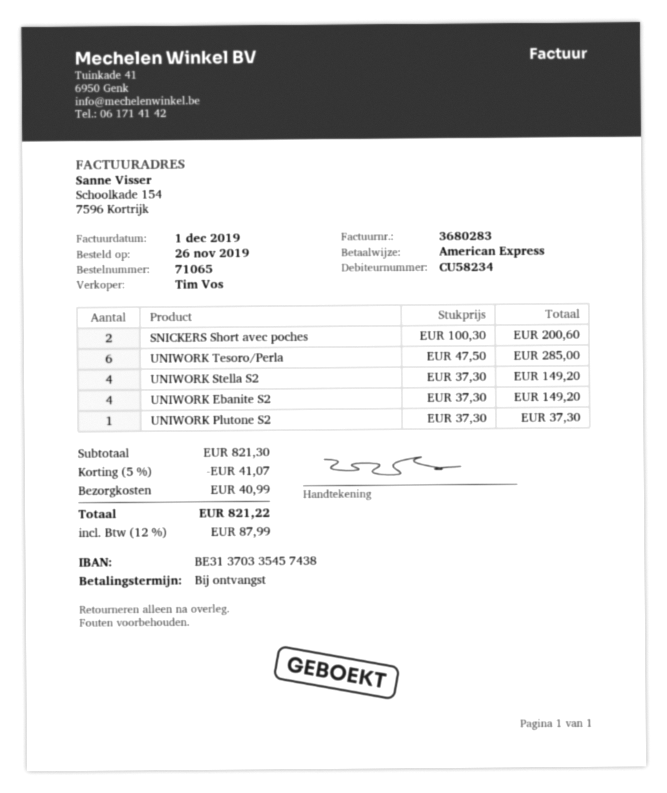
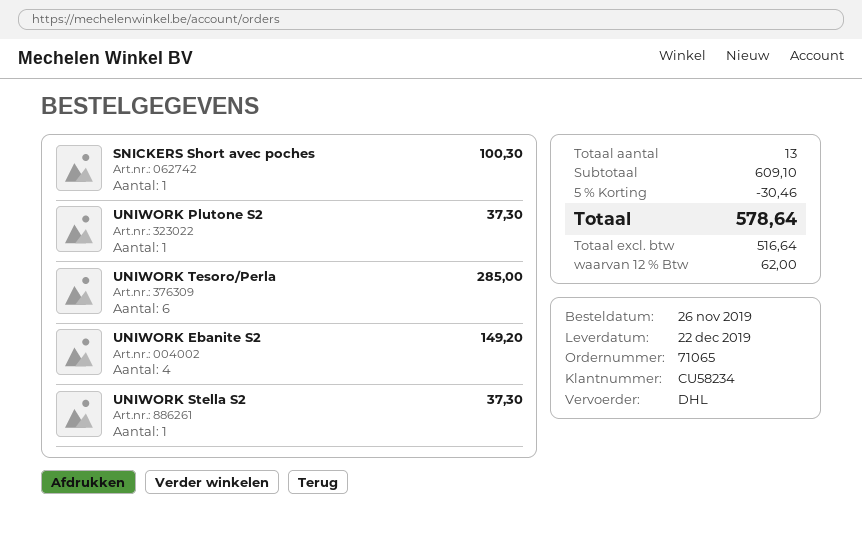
SNICKERS Short avec poches: 2 for 200.60 -> 1 for 100.30
UNIWORK Stella S2: 4 for 149.20 -> 1 for 37.30
subtotal: 821.30 -> 609.10
discount: 5% = 41.07 -> 5% = 30.46
shipping: 40.99 -> none
tax: 12% = 87.99 -> 12% = 62.00
total: 821.22 -> 578.64

